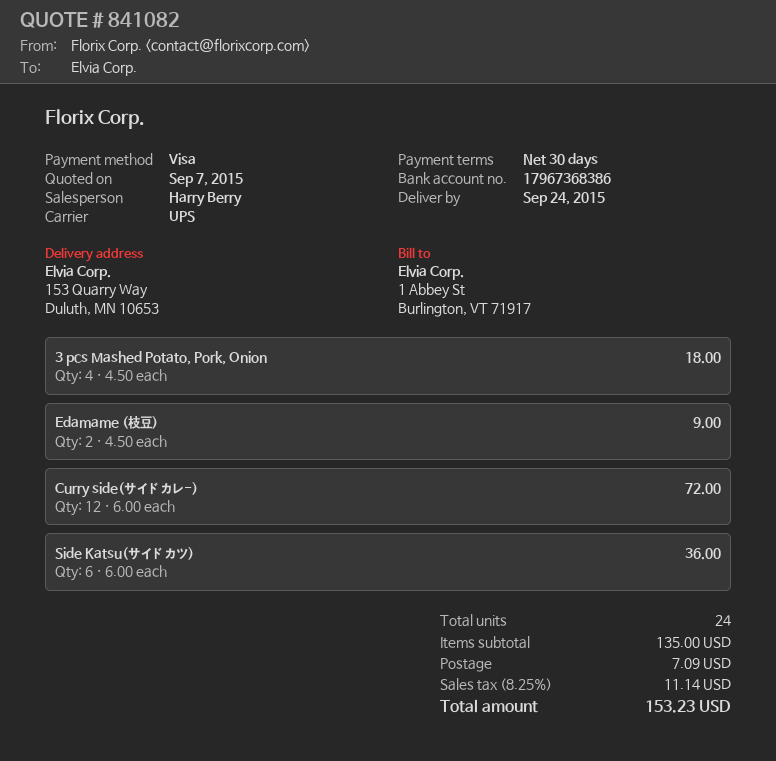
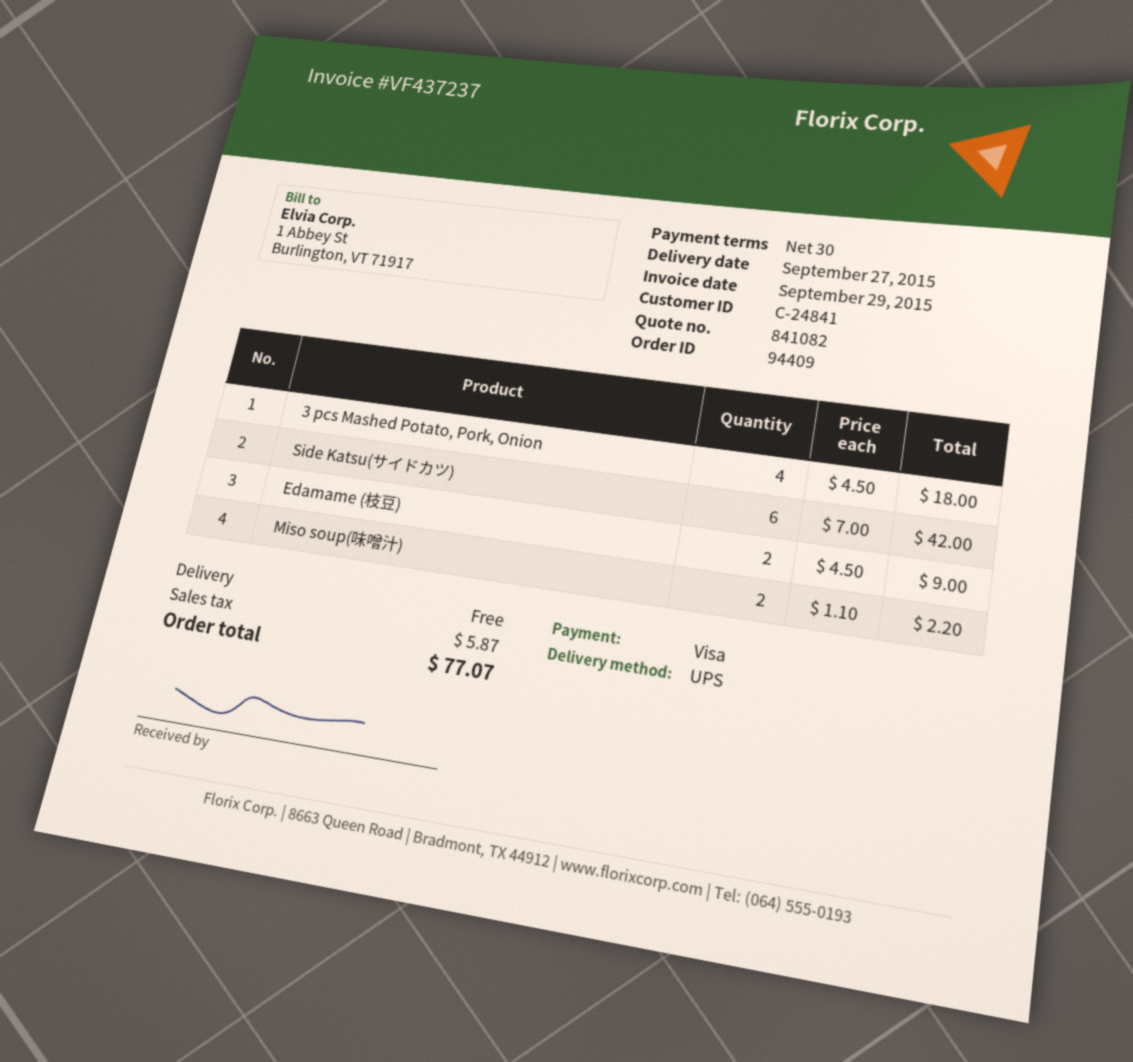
delivery date: 2015-09-24 -> 2015-09-27
Curry side(サイドカレ-): 12 x 6.00 = 72.00 -> none
Side Katsu(サイドカツ): 6 x 6.00 = 36.00 -> 6 x 7.00 = 42.00
Miso soup(味噌汁): none -> 2 x 1.10 = 2.20
shipping: 7.09 -> 0.00
tax: 11.14 -> 5.87
total: 153.23 -> 77.07

